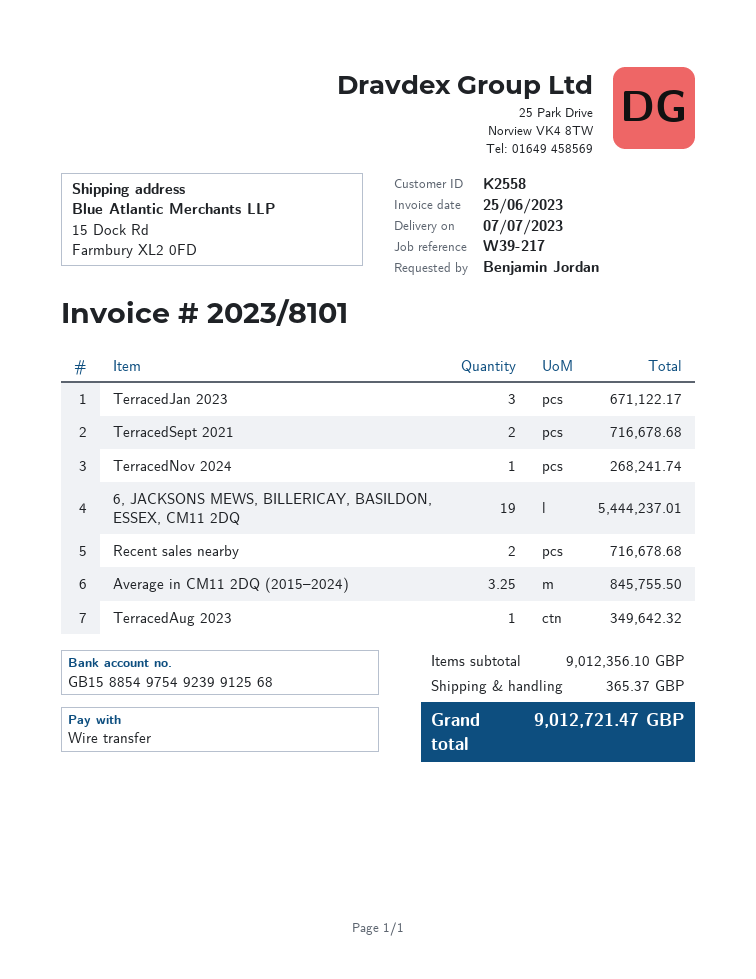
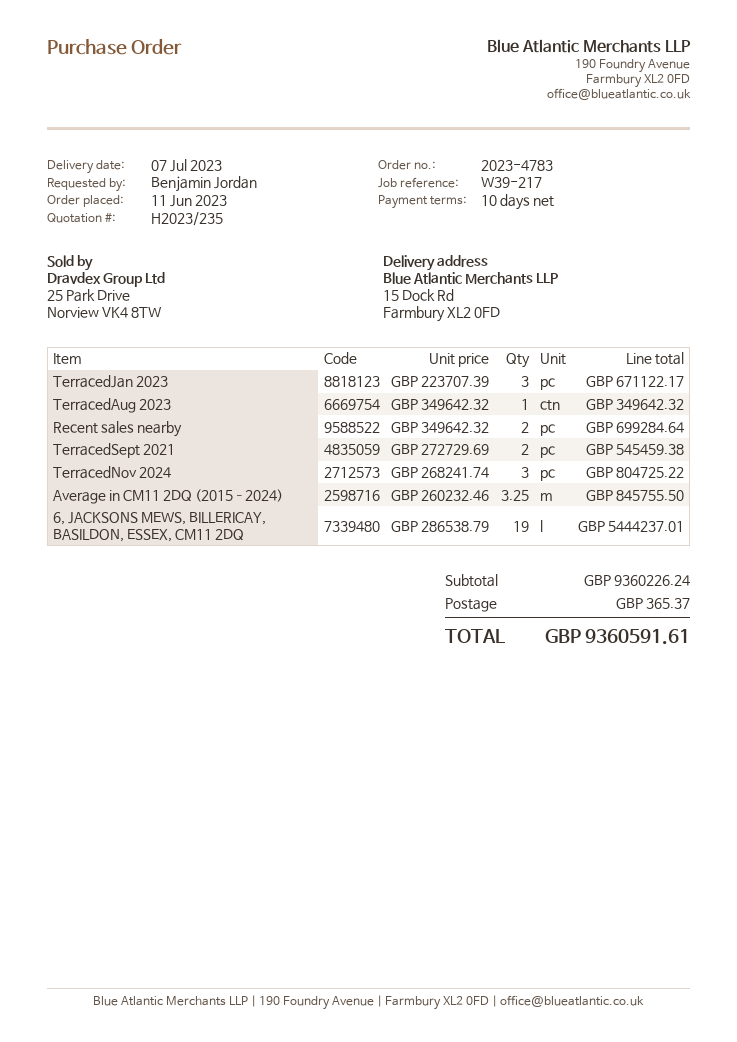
TerracedSept 2021: 2 for 716678.68 -> 2 for 545459.38
TerracedNov 2024: 1 for 268241.74 -> 3 for 804725.22
Recent sales nearby: 2 for 716678.68 -> 2 for 699284.64
subtotal: 9012356.10 -> 9360226.24
total: 9012721.47 -> 9360591.61

